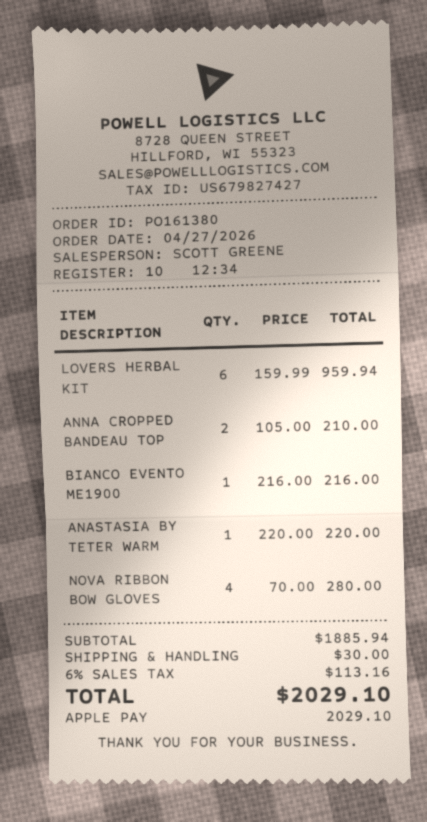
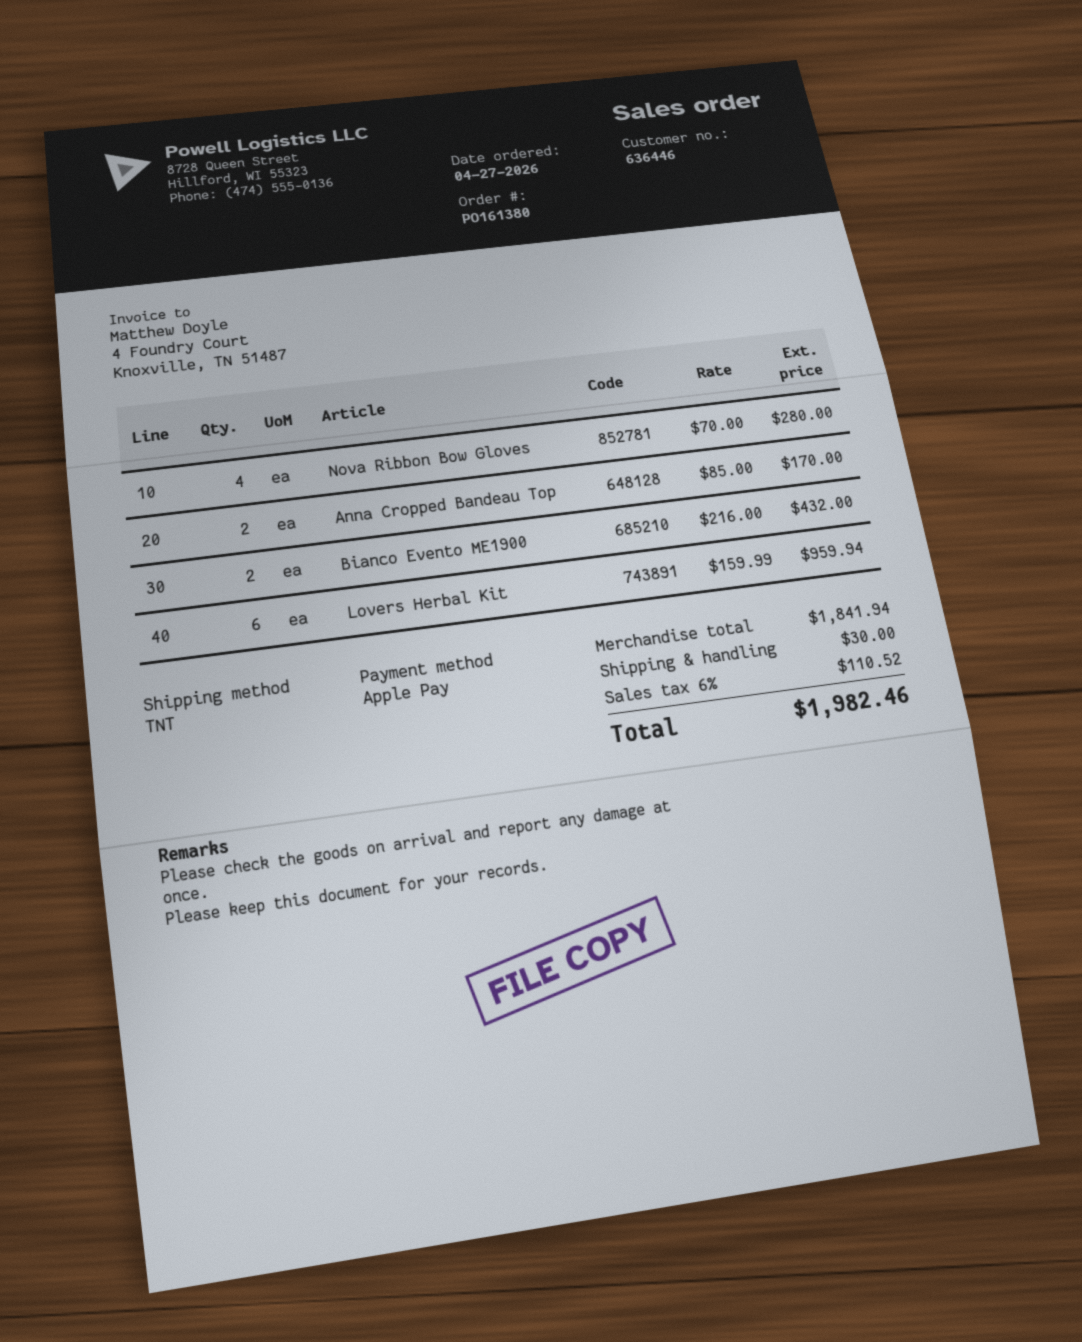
ANNA CROPPED BANDEAU TOP: 2 x 105.00 = 210.00 -> 2 x 85.00 = 170.00
BIANCO EVENTO ME1900: 1 x 216.00 = 216.00 -> 2 x 216.00 = 432.00
ANASTASIA BY TETER WARM: 1 x 220.00 = 220.00 -> none
subtotal: 1885.94 -> 1841.94
tax: 6% = 113.16 -> 6% = 110.52
total: 2029.10 -> 1982.46

